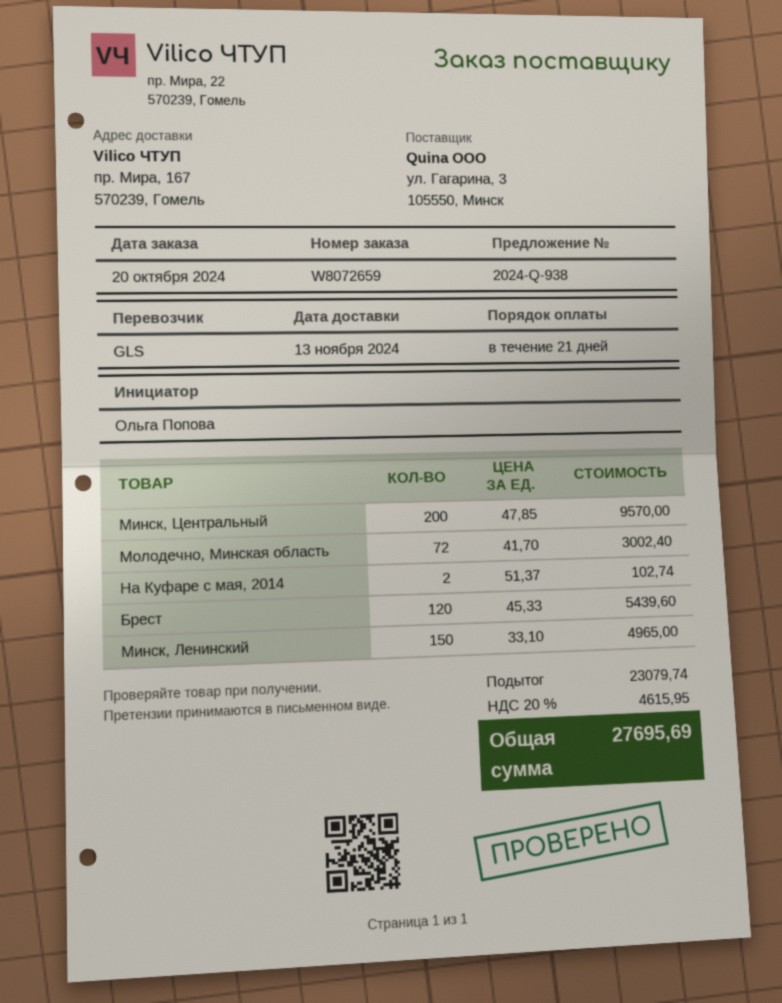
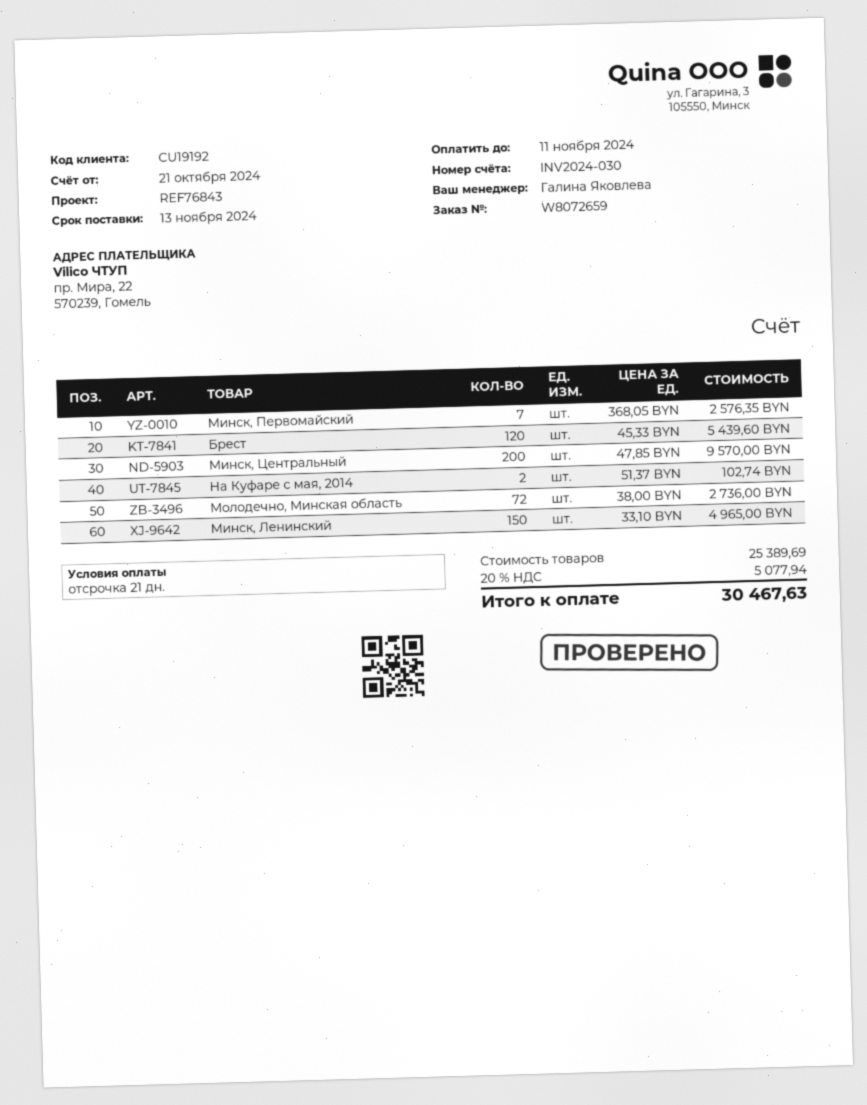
Молодечно, Минская область: 72 x 41.70 = 3002.40 -> 72 x 38.00 = 2736.00
Минск, Первомайский: none -> 7 x 368.05 = 2576.35
subtotal: 23079.74 -> 25389.69
tax: 20% = 4615.95 -> 20% = 5077.94
total: 27695.69 -> 30467.63

